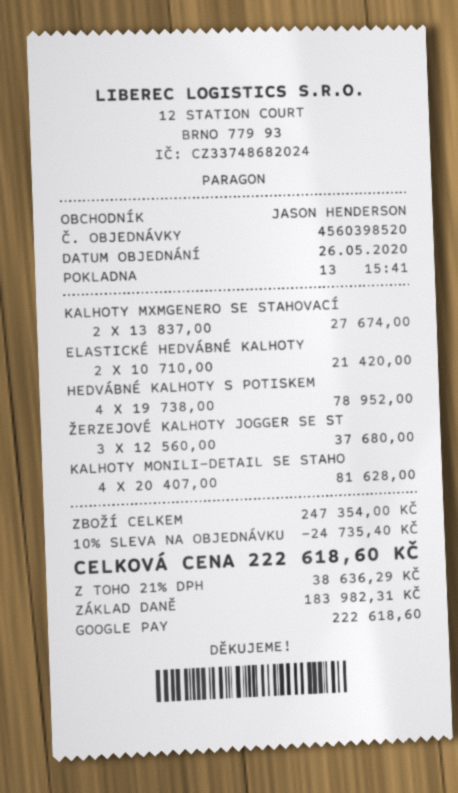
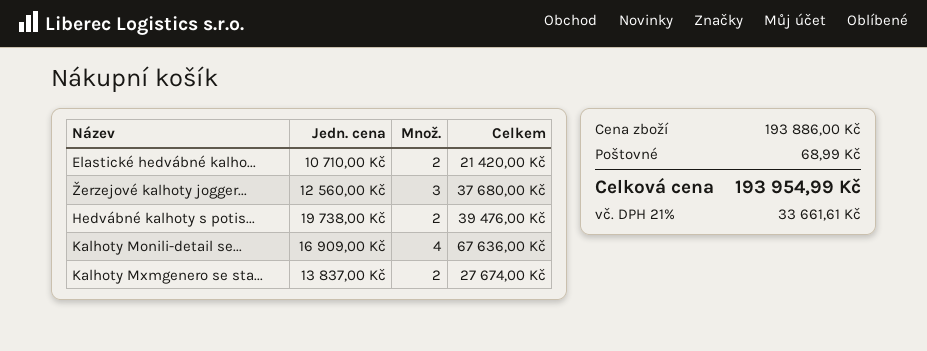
HEDVÁBNÉ KALHOTY S POTISKEM: 4 x 19738.00 = 78952.00 -> 2 x 19738.00 = 39476.00
KALHOTY MONILI-DETAIL SE STAHO: 4 x 20407.00 = 81628.00 -> 4 x 16909.00 = 67636.00
subtotal: 247354.00 -> 193886.00
discount: 10% = 24735.40 -> none
shipping: none -> 68.99
tax: 21% = 38636.29 -> 21% = 33661.61
total: 222618.60 -> 193954.99

